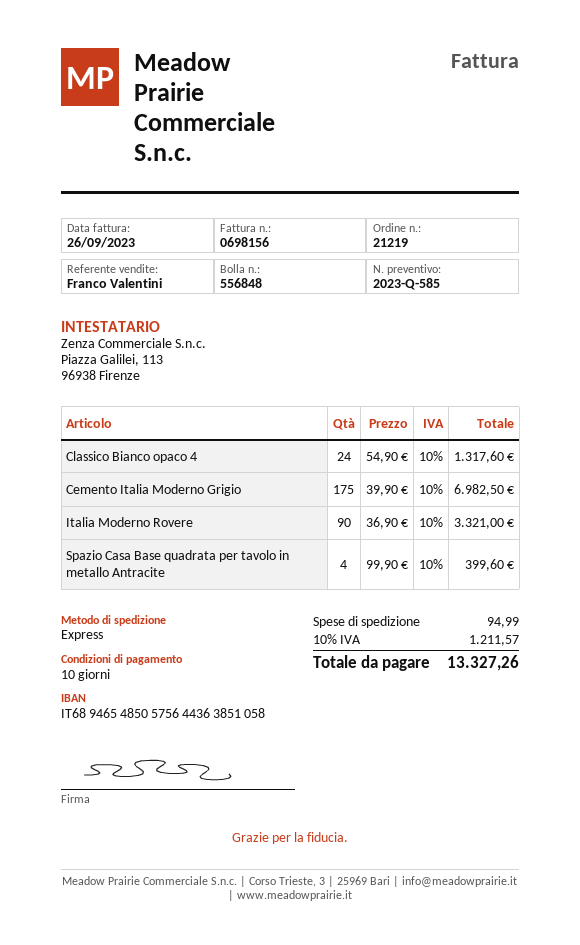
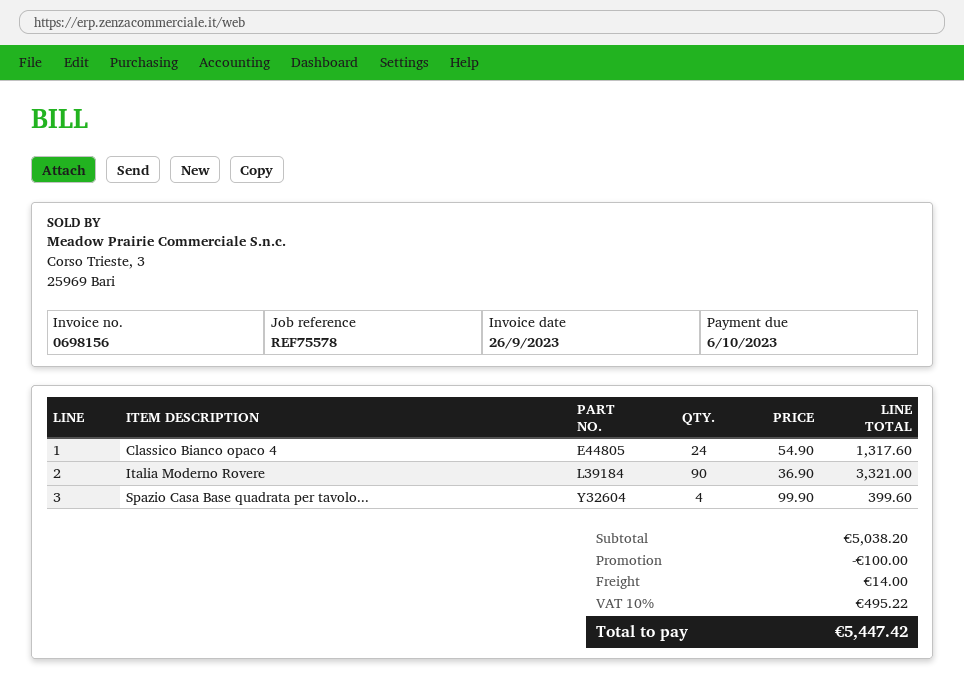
Cemento Italia Moderno Grigio: 175 x 39.90 = 6982.50 -> none
discount: none -> 100.00
shipping: 94.99 -> 14.00
tax: 10% = 1211.57 -> 10% = 495.22
total: 13327.26 -> 5447.42

